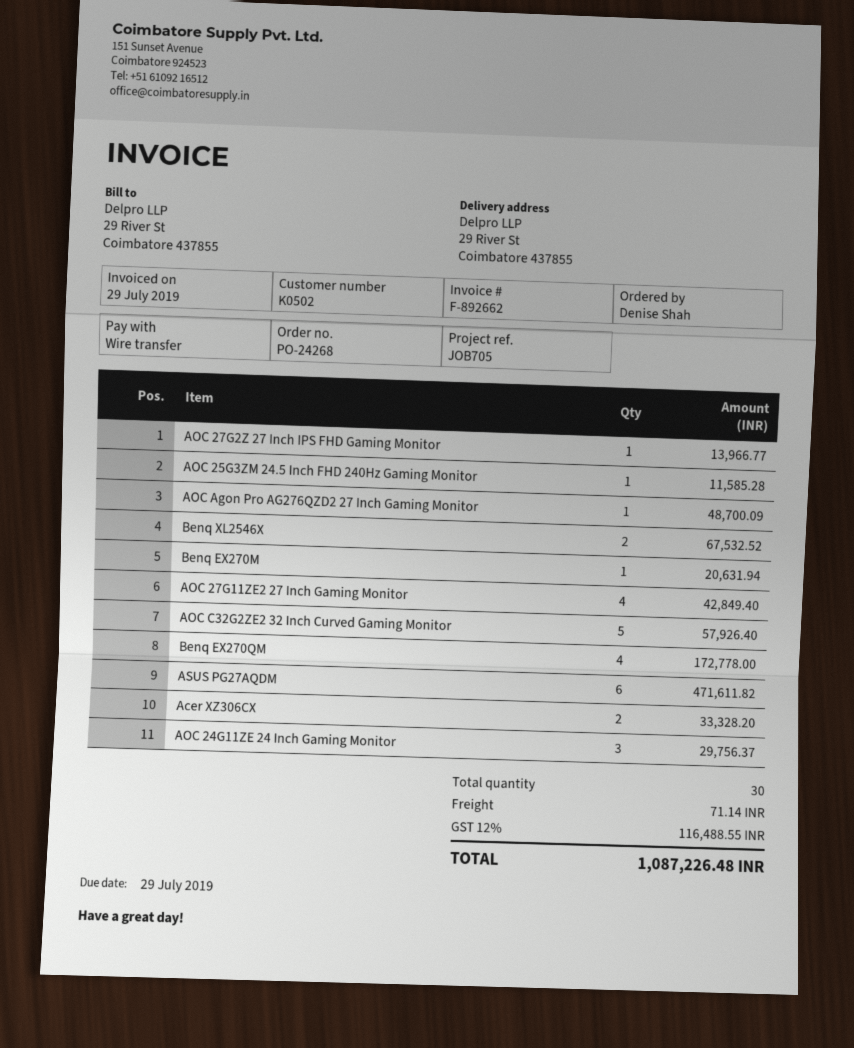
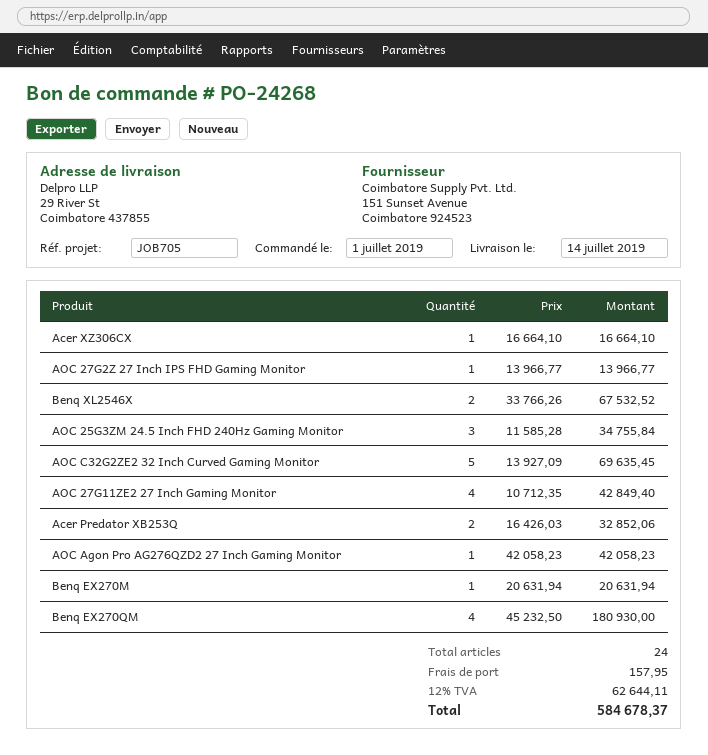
AOC 25G3ZM 24.5 Inch FHD 240Hz Gaming Monitor: 1 for 11585.28 -> 3 for 34755.84
AOC Agon Pro AG276QZD2 27 Inch Gaming Monitor: 1 for 48700.09 -> 1 for 42058.23
AOC C32G2ZE2 32 Inch Curved Gaming Monitor: 5 for 57926.40 -> 5 for 69635.45
Benq EX270QM: 4 for 172778.00 -> 4 for 180930.00
ASUS PG27AQDM: 6 for 471611.82 -> none
Acer XZ306CX: 2 for 33328.20 -> 1 for 16664.10
AOC 24G11ZE 24 Inch Gaming Monitor: 3 for 29756.37 -> none
Acer Predator XB253Q: none -> 2 for 32852.06
total quantity: 30 -> 24
shipping: 71.14 -> 157.95
tax: 12% = 116488.55 -> 12% = 62644.11
total: 1087226.48 -> 584678.37

